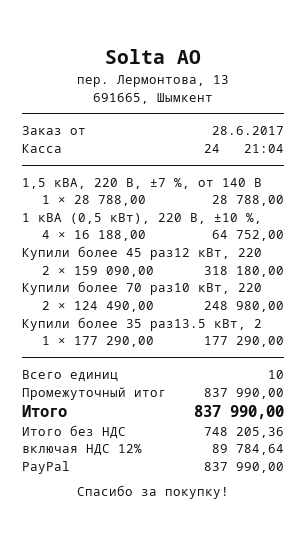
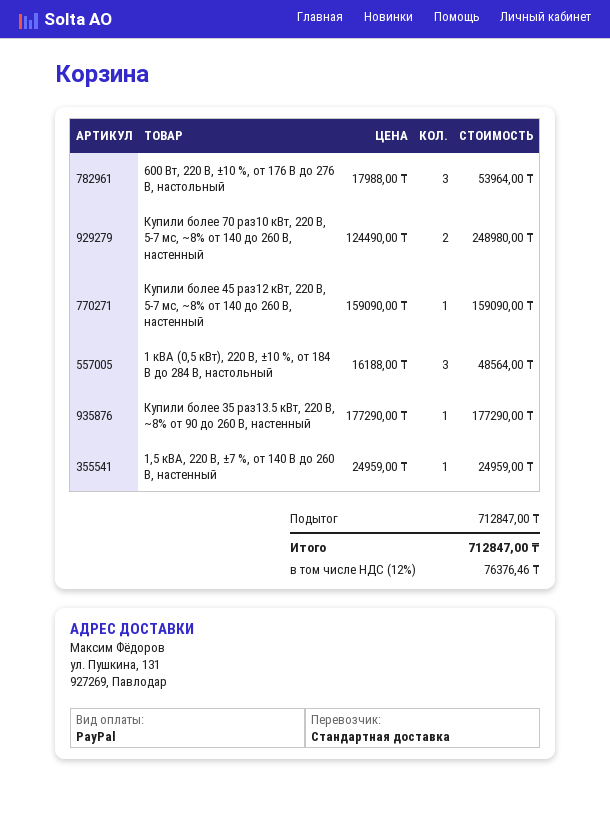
1,5 кВА, 220 В, ±7 %, от 140 В: 1 x 28788.00 = 28788.00 -> 1 x 24959.00 = 24959.00
1 кВА (0,5 кВт), 220 В, ±10 %,: 4 x 16188.00 = 64752.00 -> 3 x 16188.00 = 48564.00
Купили более 45 раз12 кВт, 220: 2 x 159090.00 = 318180.00 -> 1 x 159090.00 = 159090.00
600 Вт, 220 В, ±10 %, от 176 В до 276 В, настольный: none -> 3 x 17988.00 = 53964.00
subtotal: 837990.00 -> 712847.00
tax: 12% = 89784.64 -> 12% = 76376.46
total: 837990.00 -> 712847.00

